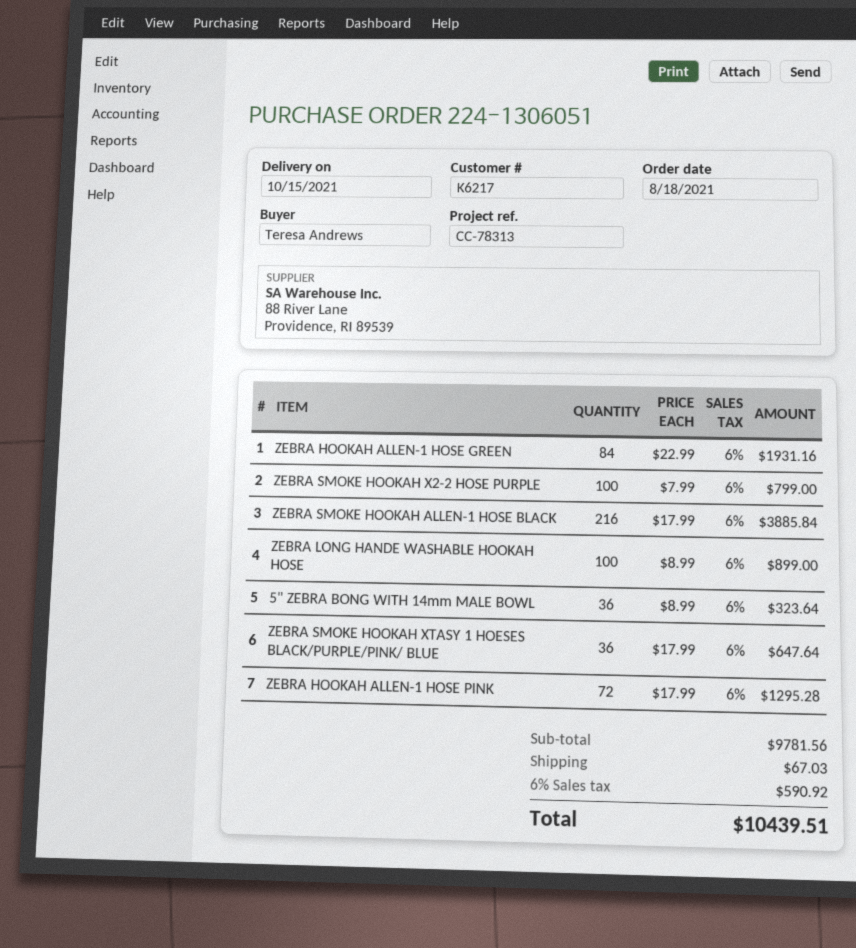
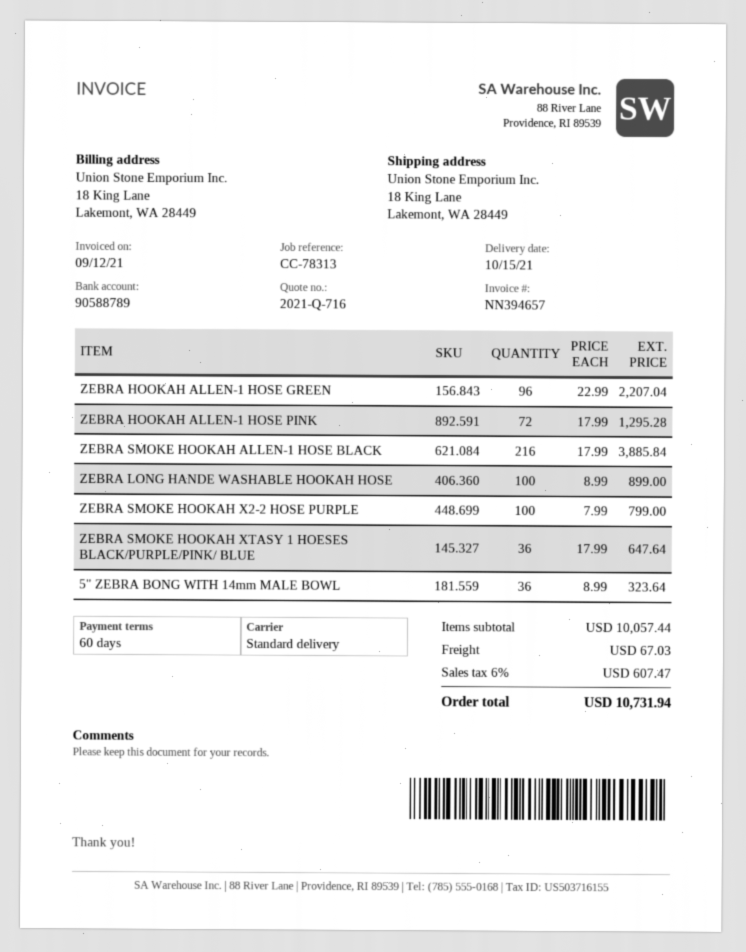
ZEBRA HOOKAH ALLEN-1 HOSE GREEN: 84 x 22.99 = 1931.16 -> 96 x 22.99 = 2207.04
subtotal: 9781.56 -> 10057.44
tax: 6% = 590.92 -> 6% = 607.47
total: 10439.51 -> 10731.94

